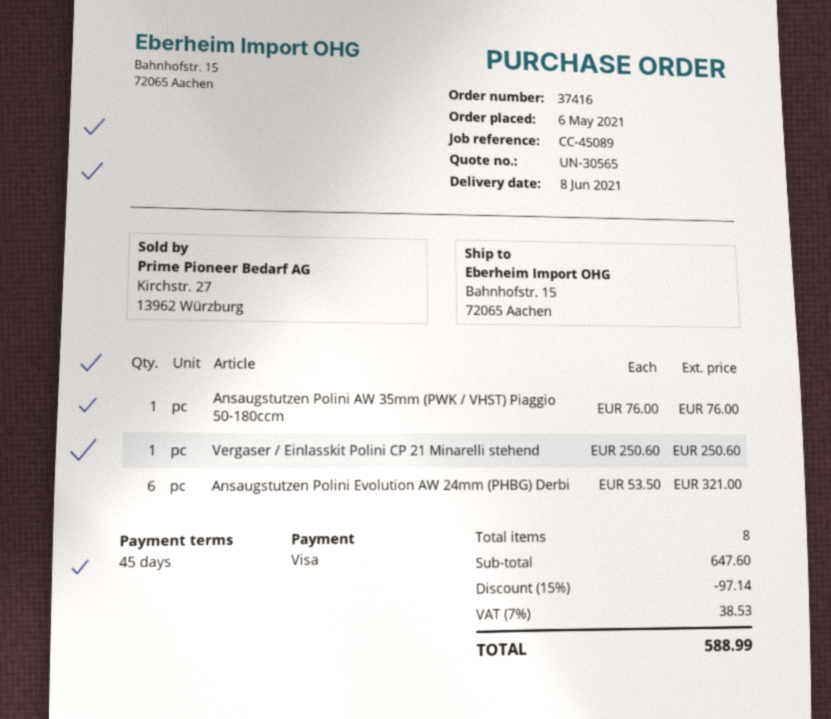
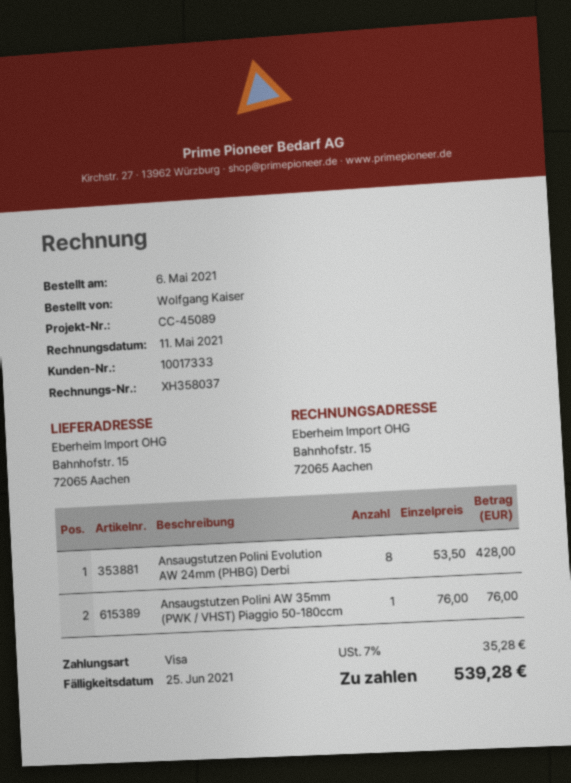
Vergaser / Einlasskit Polini CP 21 Minarelli stehend: 1 x 250.60 = 250.60 -> none
Ansaugstutzen Polini Evolution AW 24mm (PHBG) Derbi: 6 x 53.50 = 321.00 -> 8 x 53.50 = 428.00
discount: 15% = 97.14 -> none
tax: 7% = 38.53 -> 7% = 35.28
total: 588.99 -> 539.28

